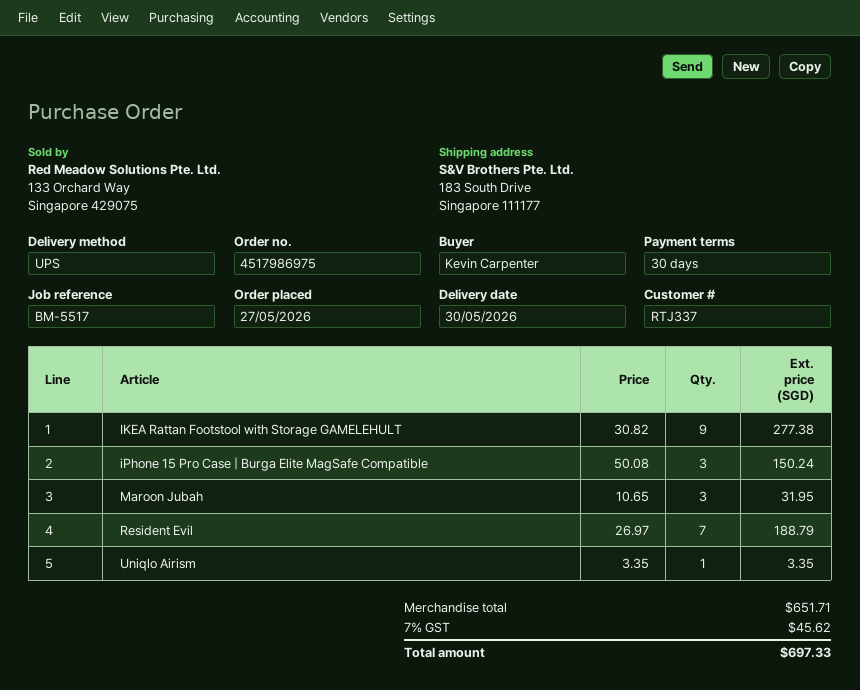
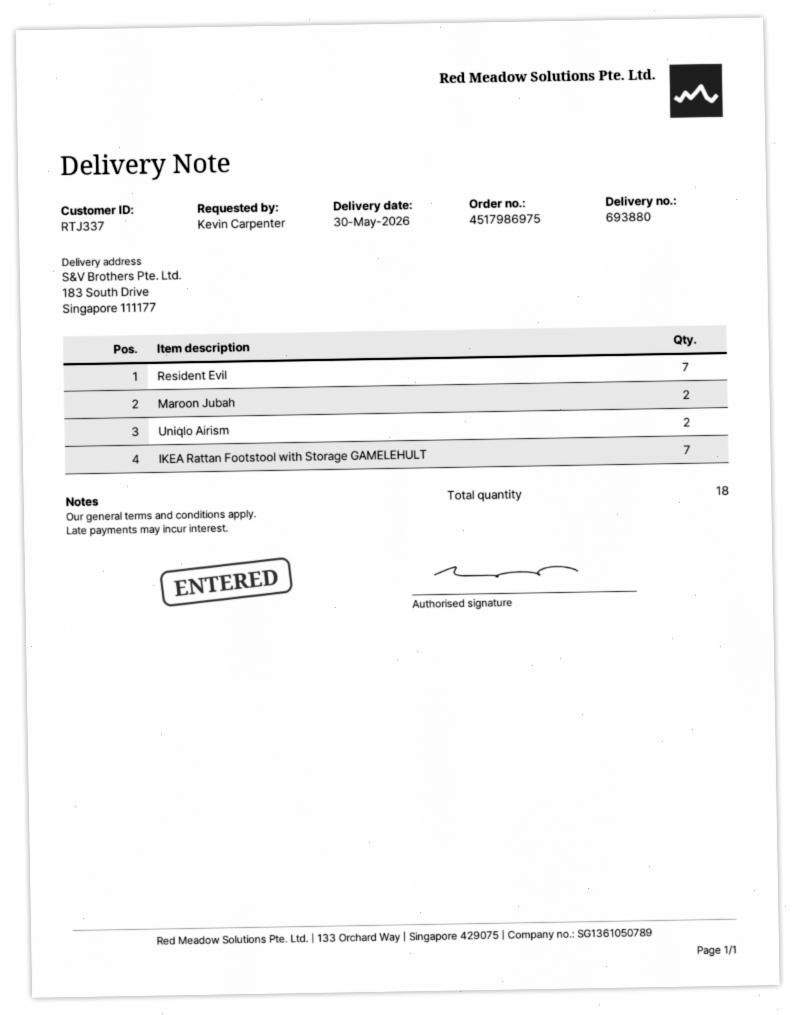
IKEA Rattan Footstool with Storage GAMELEHULT: 9 -> 7
iPhone 15 Pro Case | Burga Elite MagSafe Compatible: 3 -> none
Maroon Jubah: 3 -> 2
Uniqlo Airism: 1 -> 2

